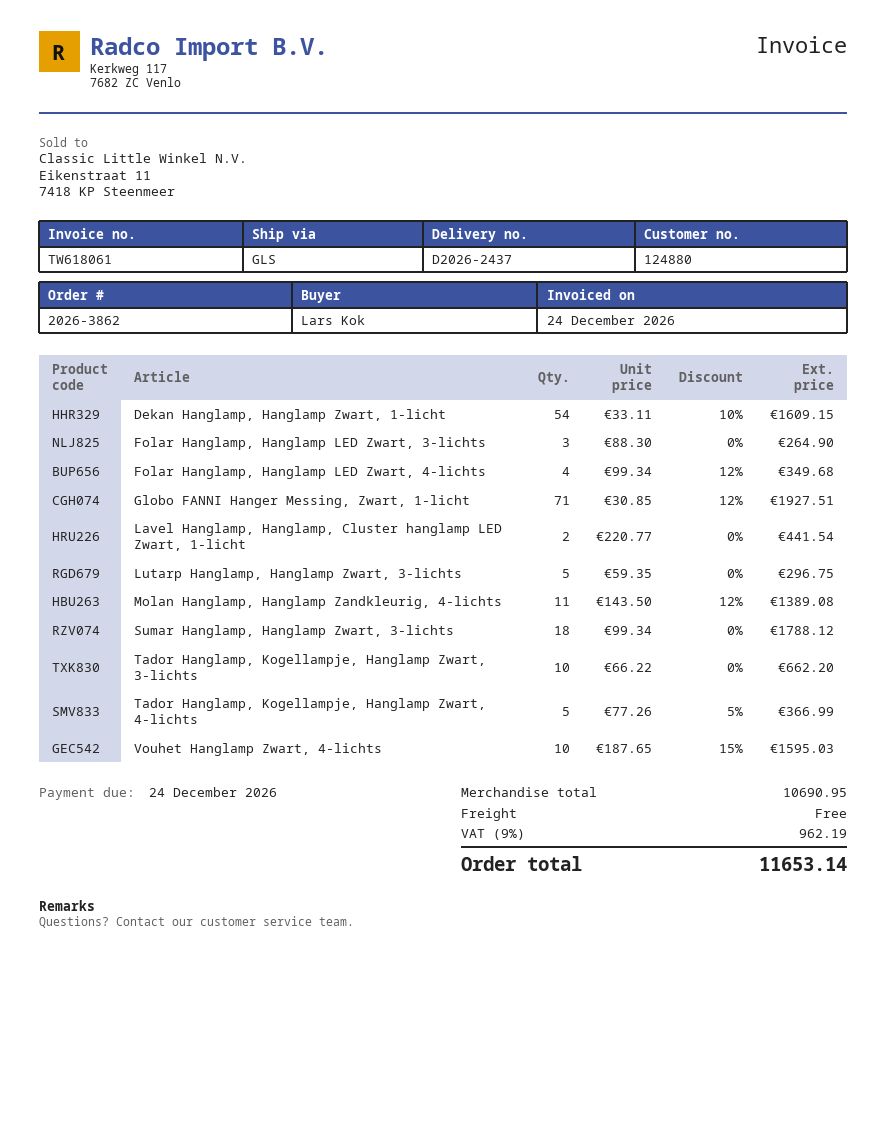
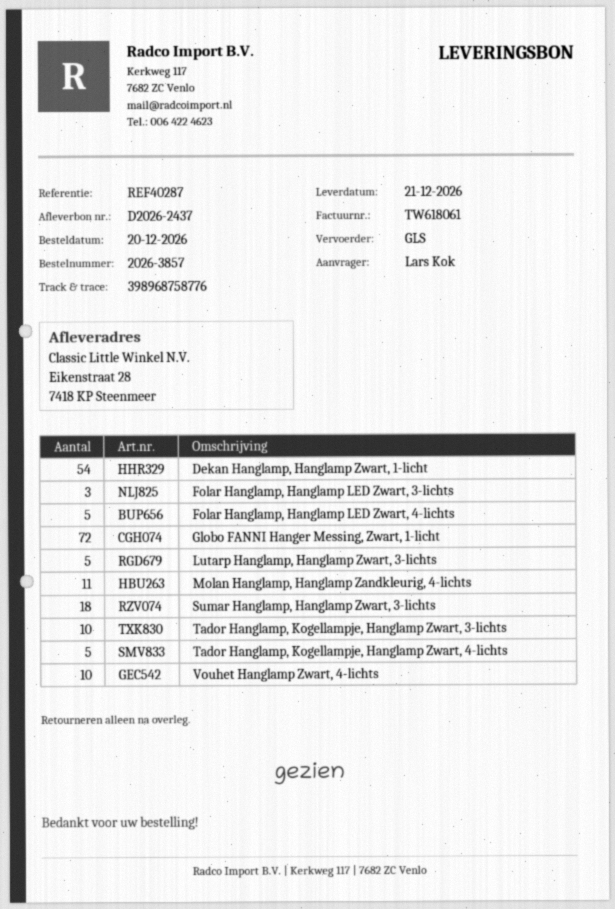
order number: 2026-3862 -> 2026-3857
Folar Hanglamp, Hanglamp LED Zwart, 4-lichts: 4 -> 5
Globo FANNI Hanger Messing, Zwart, 1-licht: 71 -> 72
Lavel Hanglamp, Hanglamp, Cluster hanglamp LED Zwart, 1-licht: 2 -> none

